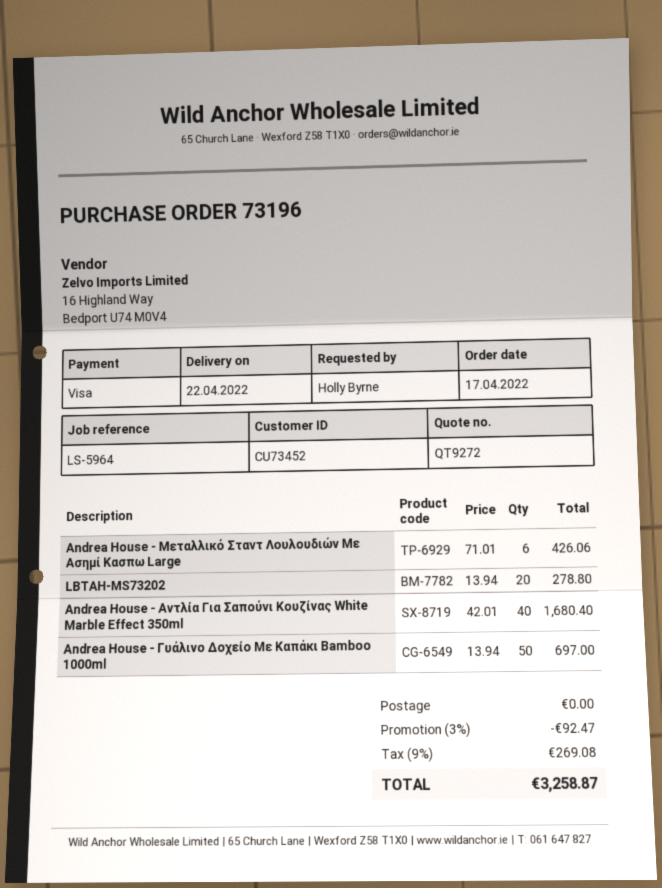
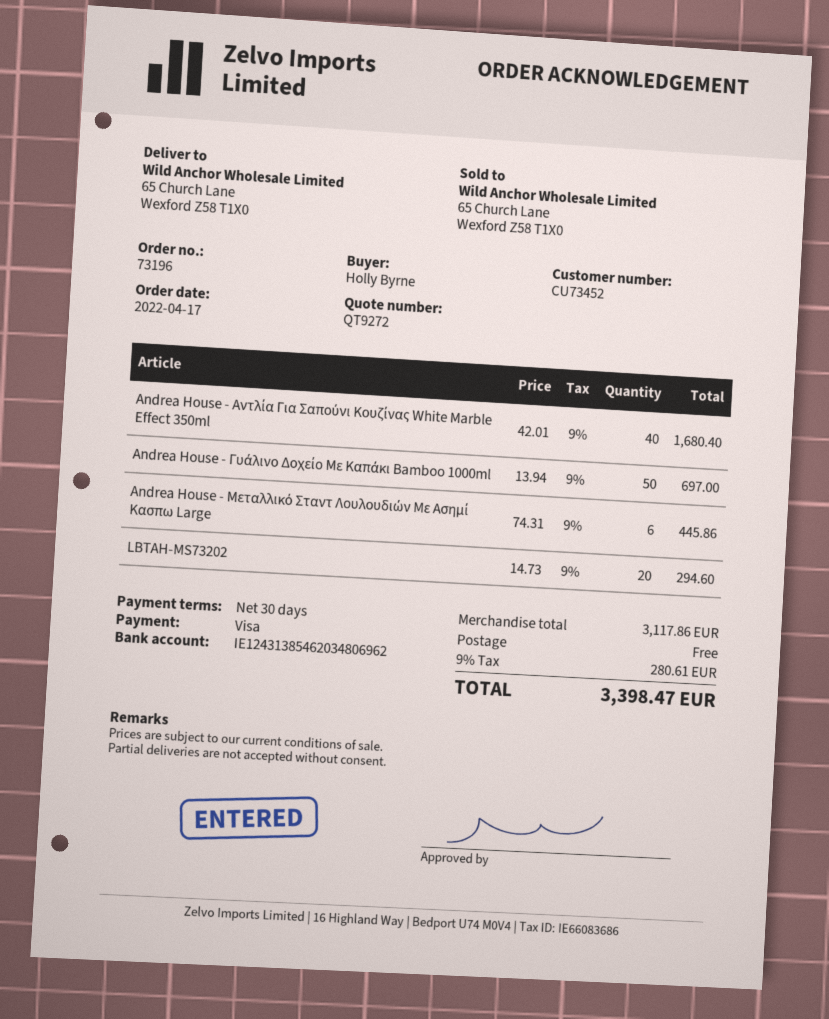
Andrea House - Μεταλλικό Σταντ Λουλουδιών Με Ασημί Κασπω Large: 6 x 71.01 = 426.06 -> 6 x 74.31 = 445.86
LBTAH-MS73202: 20 x 13.94 = 278.80 -> 20 x 14.73 = 294.60
discount: 3% = 92.47 -> none
tax: 9% = 269.08 -> 9% = 280.61
total: 3258.87 -> 3398.47

